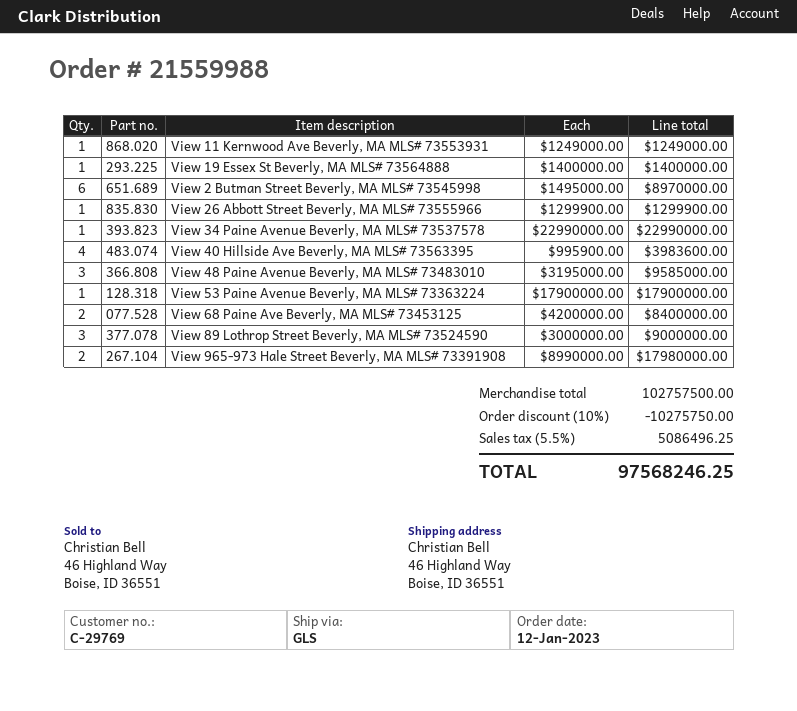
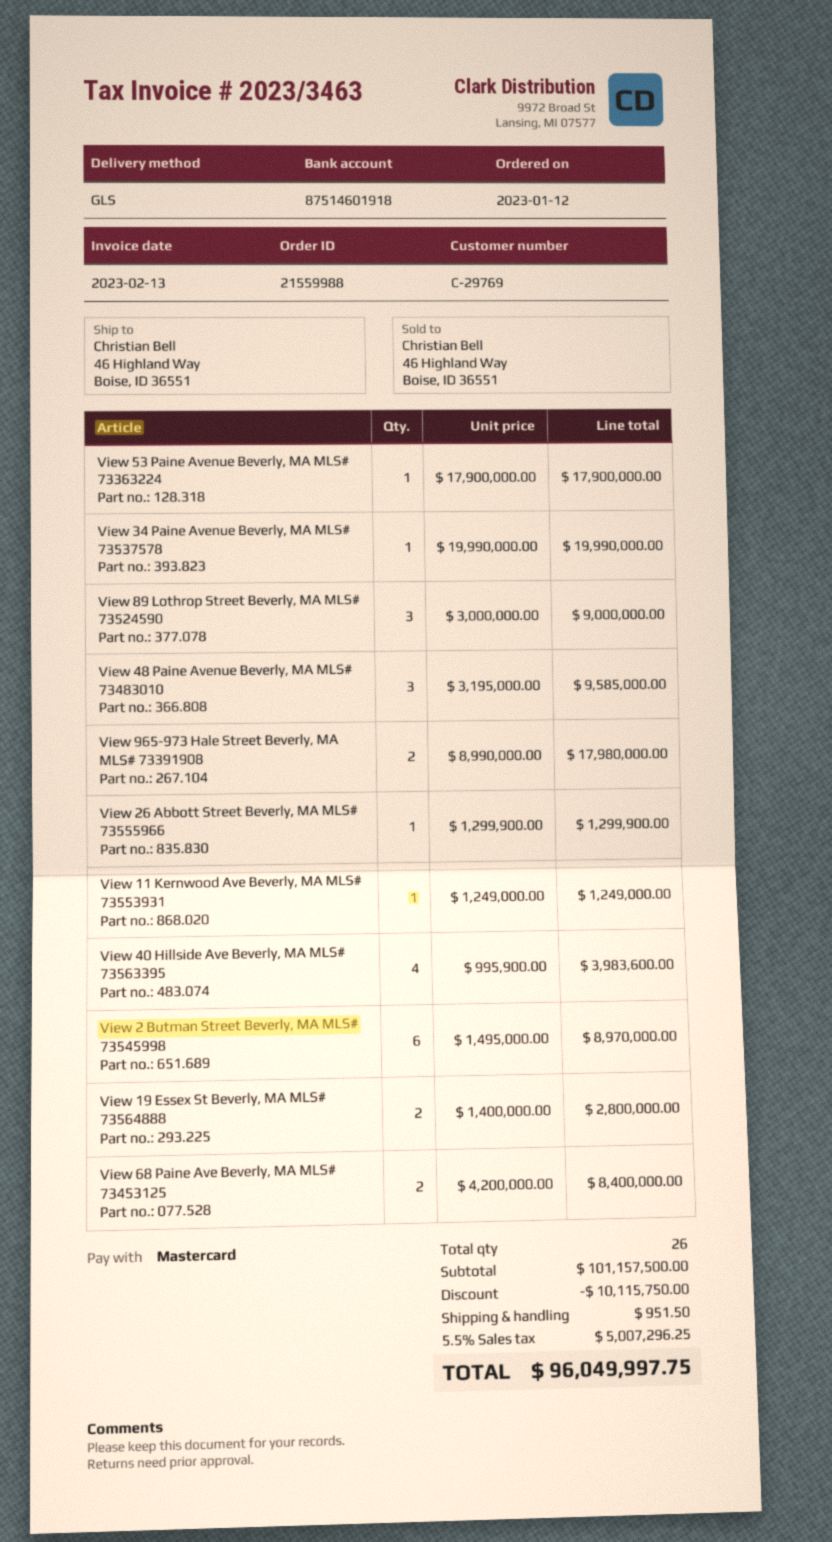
View 19 Essex St Beverly, MA MLS# 73564888: 1 x 1400000.00 = 1400000.00 -> 2 x 1400000.00 = 2800000.00
View 34 Paine Avenue Beverly, MA MLS# 73537578: 1 x 22990000.00 = 22990000.00 -> 1 x 19990000.00 = 19990000.00
subtotal: 102757500.00 -> 101157500.00
discount: 10275750.00 -> 10115750.00
shipping: none -> 951.50
tax: 5.5% = 5086496.25 -> 5.5% = 5007296.25
total: 97568246.25 -> 96049997.75

